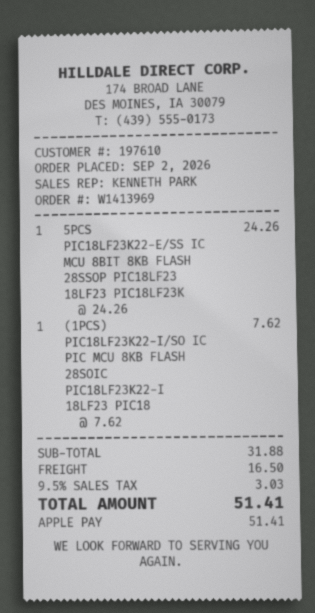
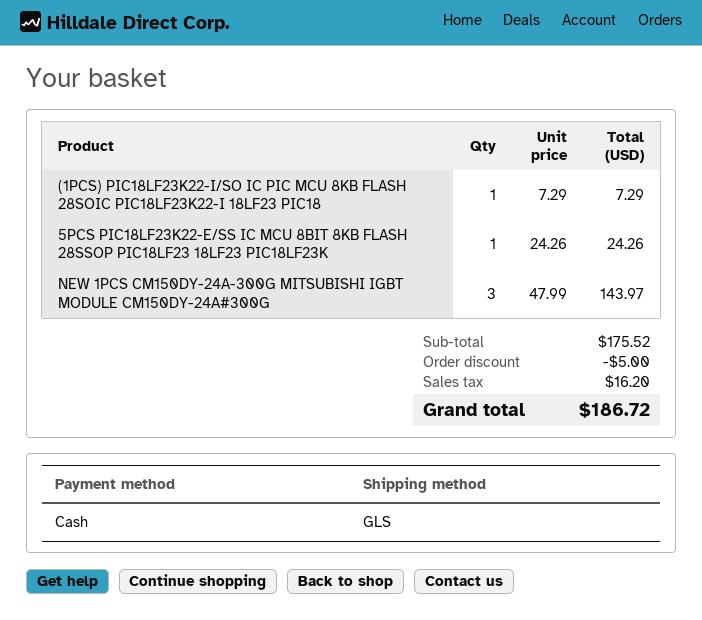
payment method: Apple Pay -> cash
(1PCS) PIC18LF23K22-I/SO IC PIC MCU 8KB FLASH 28SOIC PIC18LF23K22-I 18LF23 PIC18: 1 x 7.62 = 7.62 -> 1 x 7.29 = 7.29
NEW 1PCS CM150DY-24A-300G MITSUBISHI IGBT MODULE CM150DY-24A#300G: none -> 3 x 47.99 = 143.97
subtotal: 31.88 -> 175.52
discount: none -> 5.00
shipping: 16.50 -> none
tax: 3.03 -> 16.20
total: 51.41 -> 186.72

